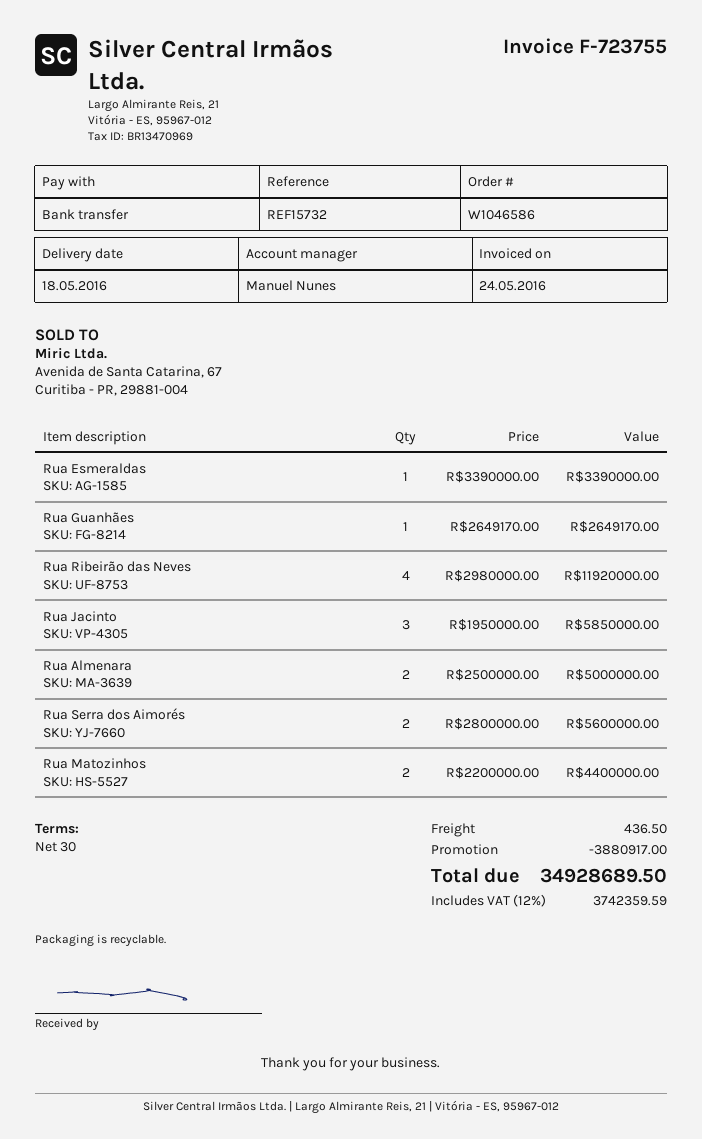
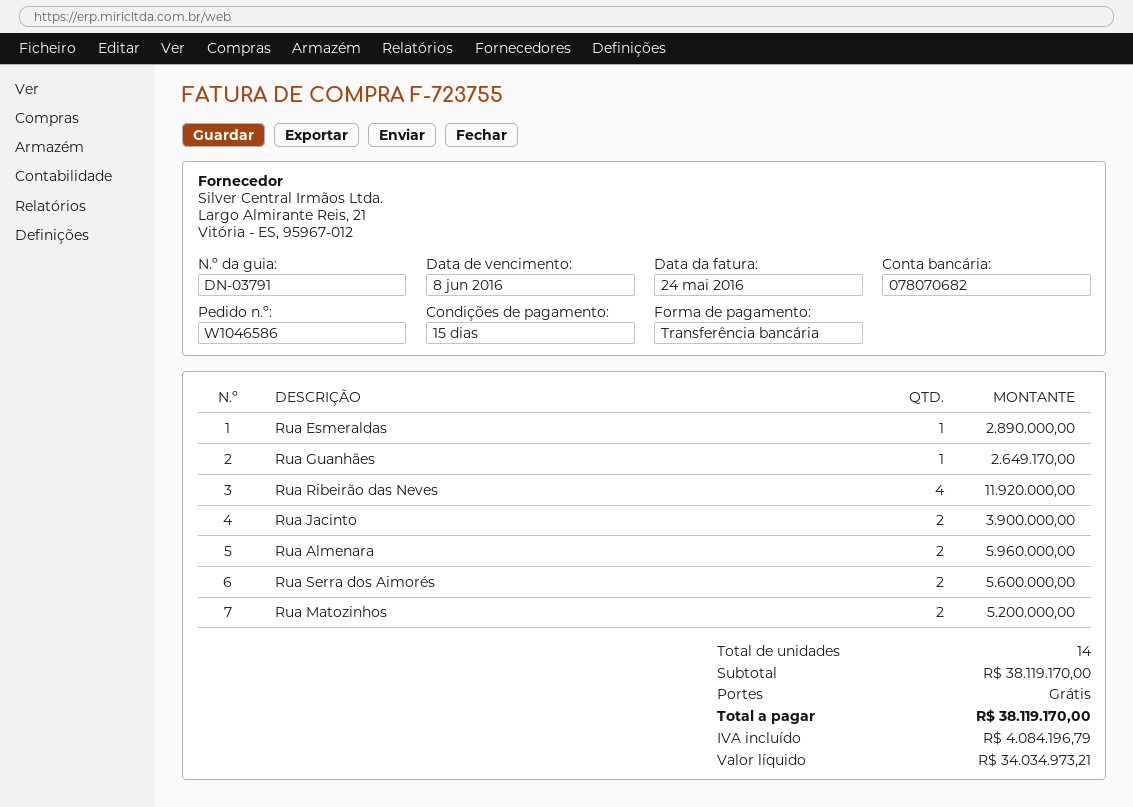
payment terms: 30 days -> 15 days
Rua Esmeraldas: 1 for 3390000.00 -> 1 for 2890000.00
Rua Jacinto: 3 for 5850000.00 -> 2 for 3900000.00
Rua Almenara: 2 for 5000000.00 -> 2 for 5960000.00
Rua Matozinhos: 2 for 4400000.00 -> 2 for 5200000.00
discount: 3880917.00 -> none
shipping: 436.50 -> 0.00
tax: 3742359.59 -> 4084196.79
total: 34928689.50 -> 38119170.00

